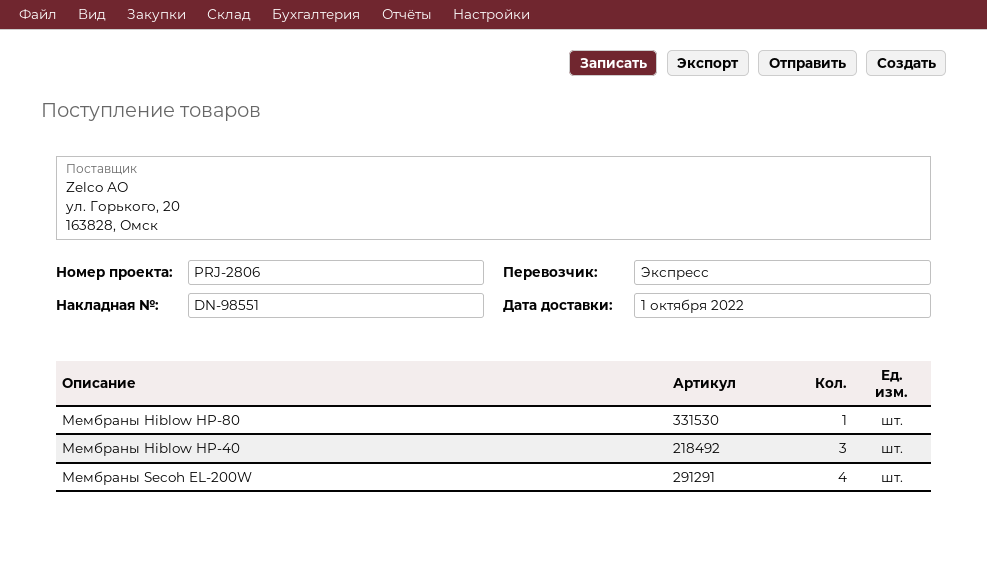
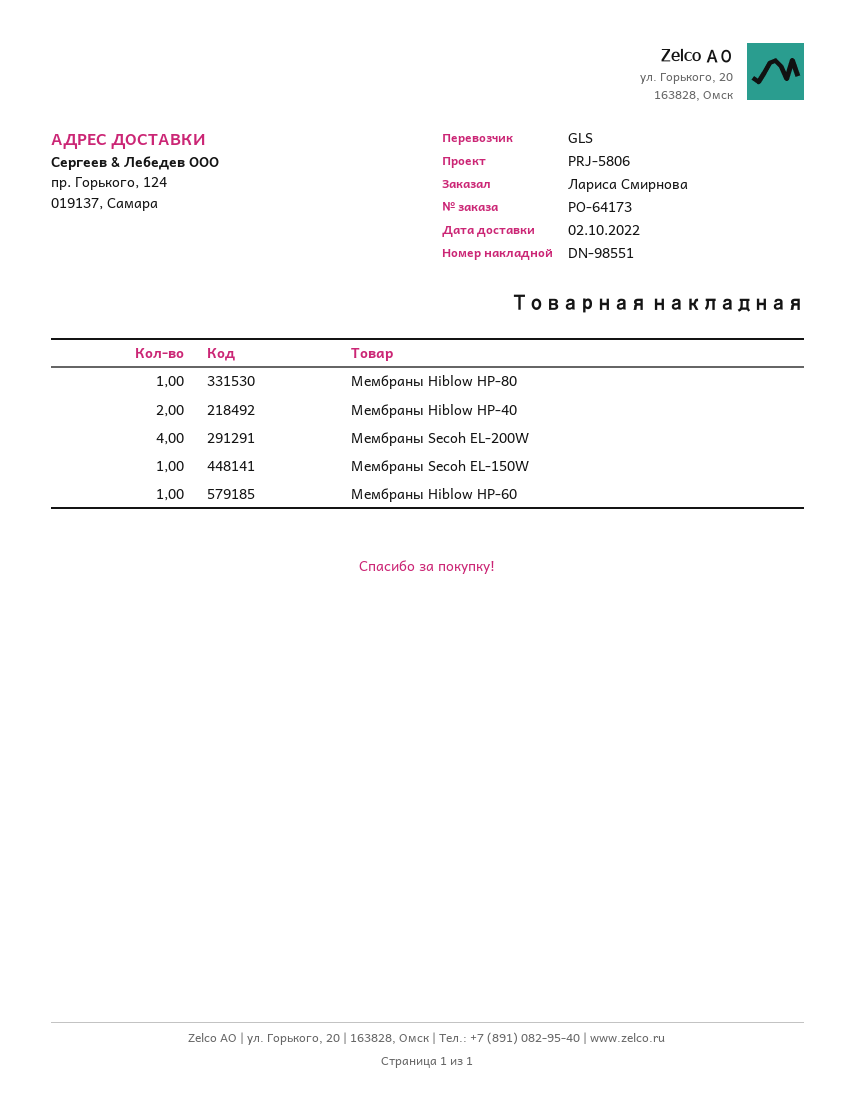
delivery date: 2022-10-01 -> 2022-10-02
reference: PRJ-2806 -> PRJ-5806
shipping method: express -> GLS
Мембраны Hiblow HP-40: 3 -> 2
Мембраны Secoh EL-150W: none -> 1
Мембраны Hiblow HP-60: none -> 1

